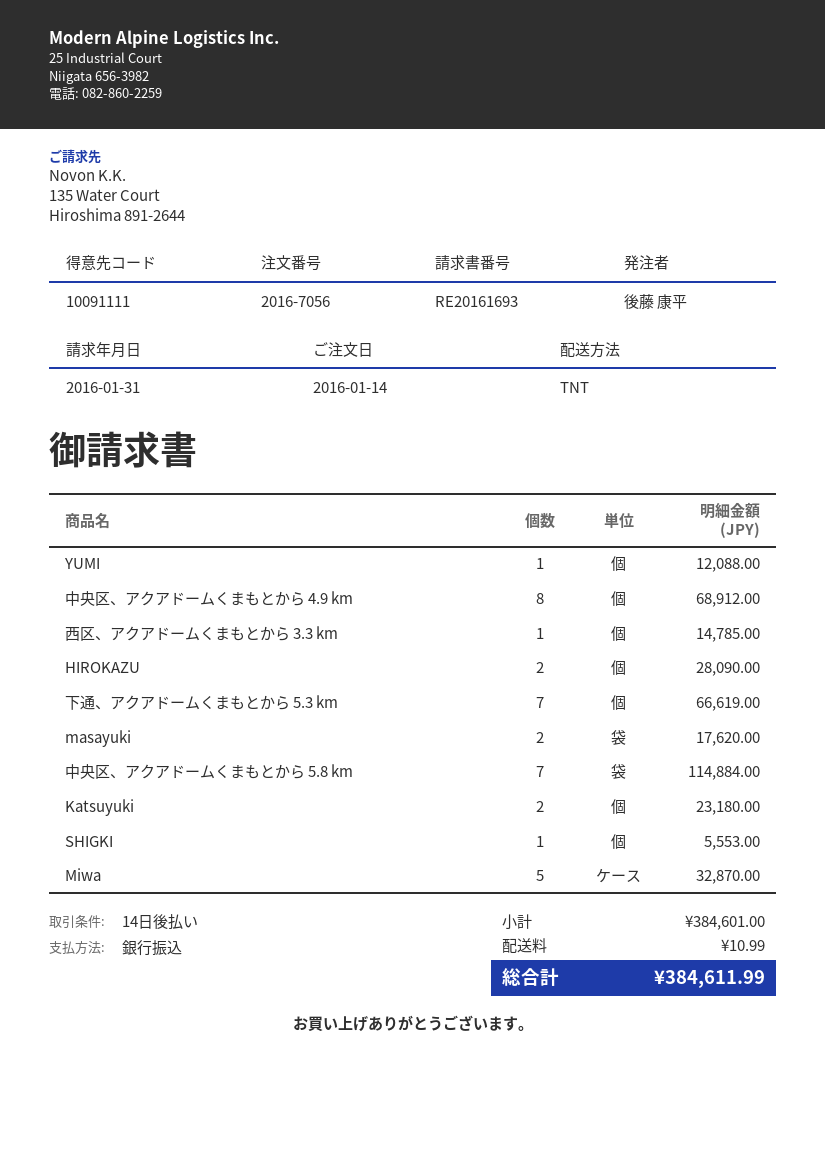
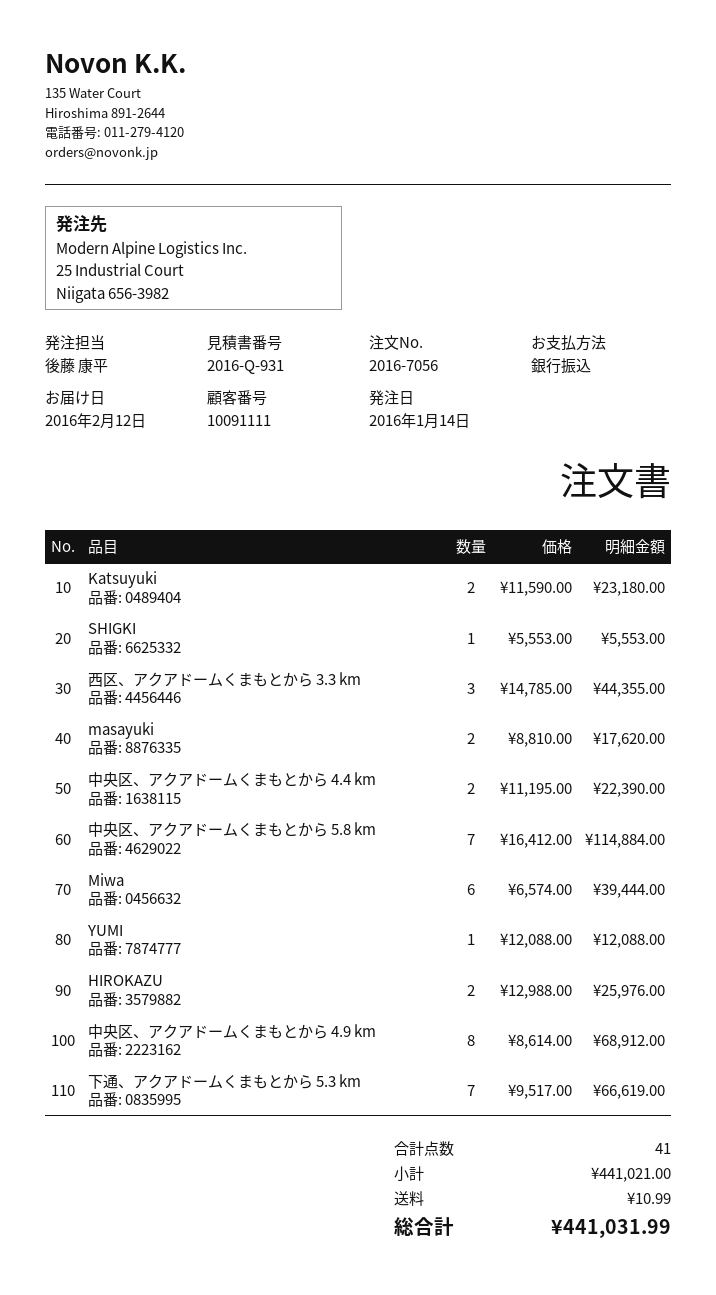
西区、アクアドームくまもとから 3.3 km: 1 for 14785.00 -> 3 for 44355.00
HIROKAZU: 2 for 28090.00 -> 2 for 25976.00
Miwa: 5 for 32870.00 -> 6 for 39444.00
中央区、アクアドームくまもとから 4.4 km: none -> 2 for 22390.00
subtotal: 384601.00 -> 441021.00
total: 384611.99 -> 441031.99

